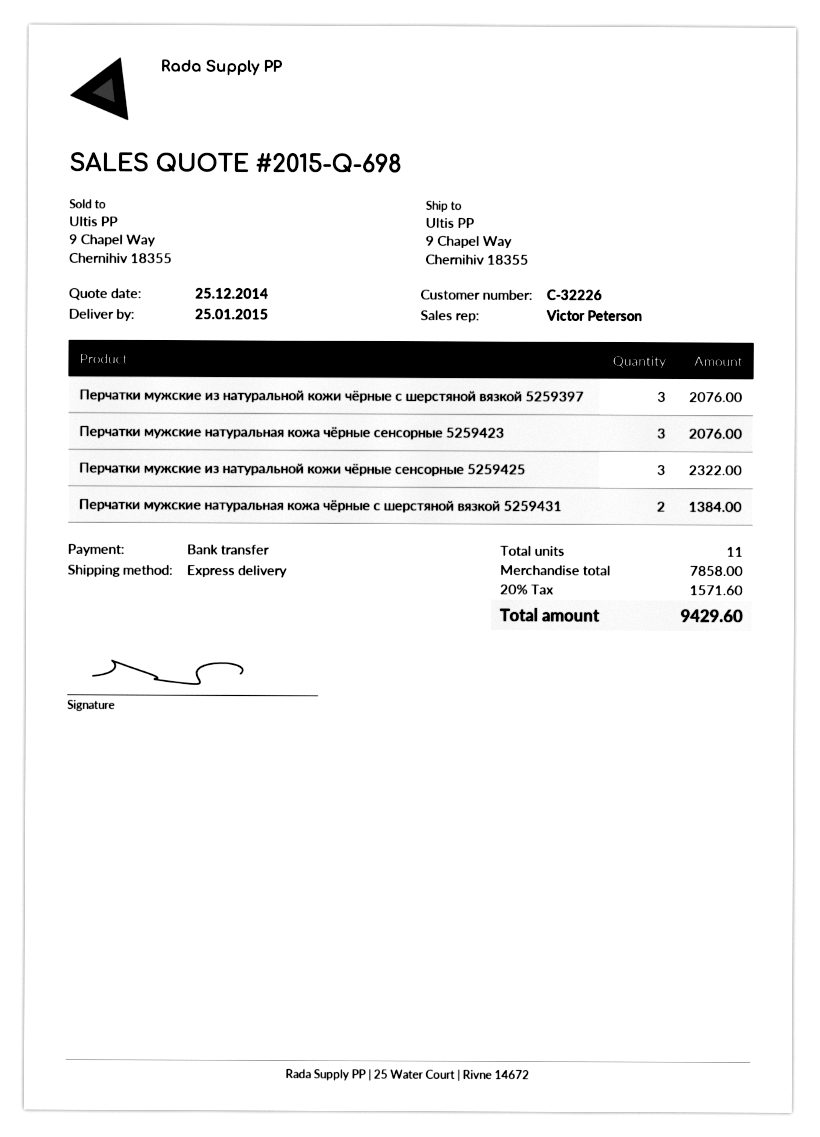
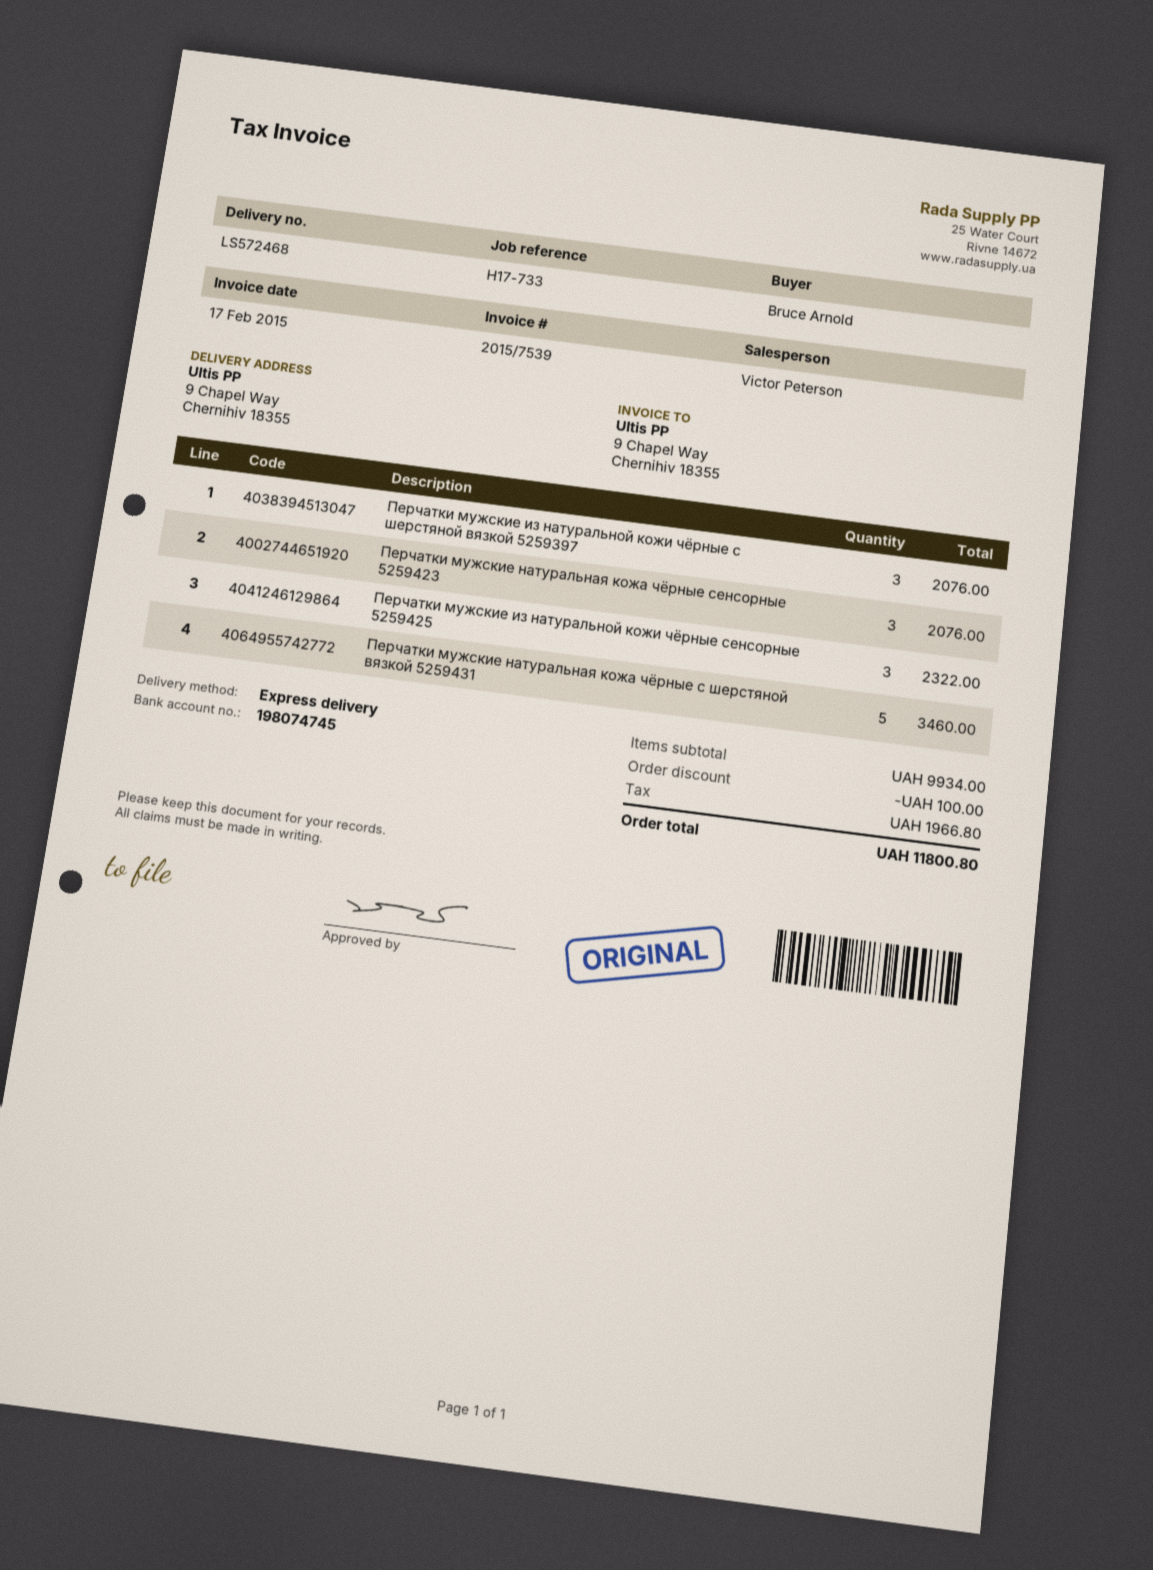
Перчатки мужские натуральная кожа чёрные с шерстяной вязкой 5259431: 2 for 1384.00 -> 5 for 3460.00
subtotal: 7858.00 -> 9934.00
discount: none -> 100.00
tax: 1571.60 -> 1966.80
total: 9429.60 -> 11800.80

